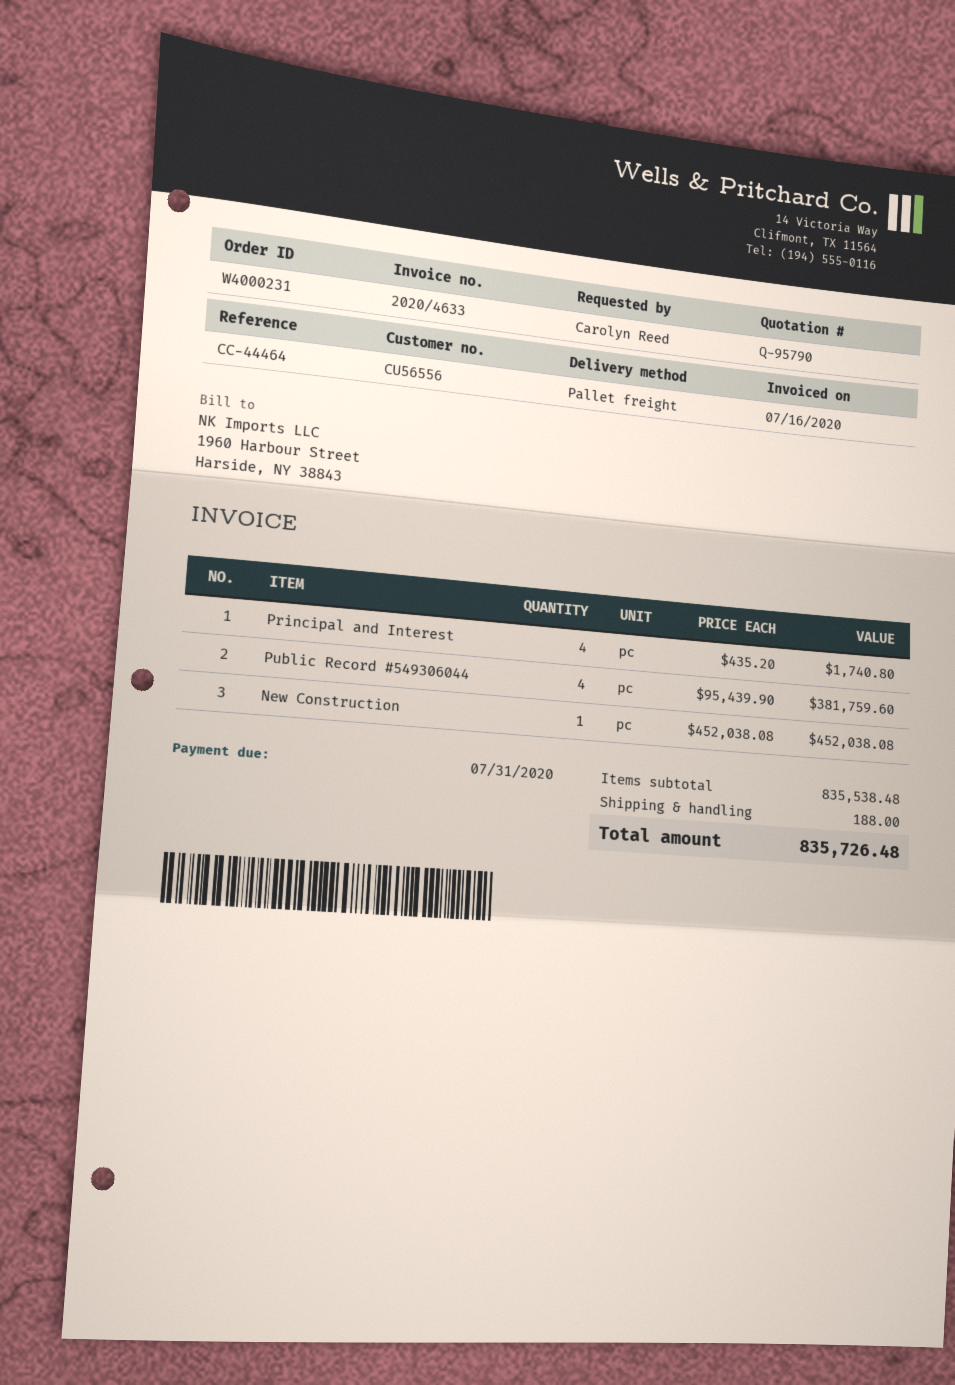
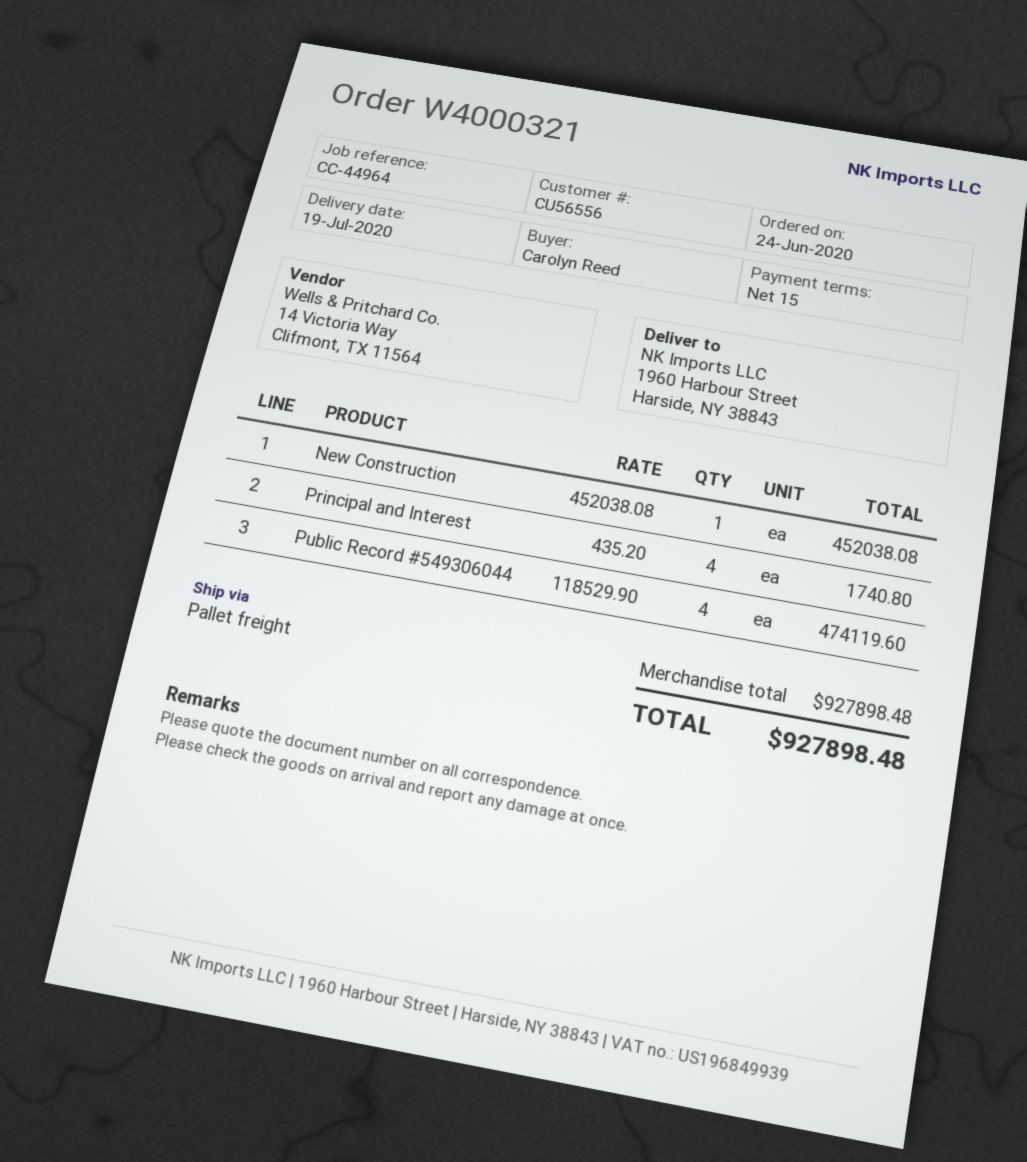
order number: W4000231 -> W4000321
reference: CC-44464 -> CC-44964
Public Record #549306044: 4 x 95439.90 = 381759.60 -> 4 x 118529.90 = 474119.60
subtotal: 835538.48 -> 927898.48
shipping: 188.00 -> none
total: 835726.48 -> 927898.48

